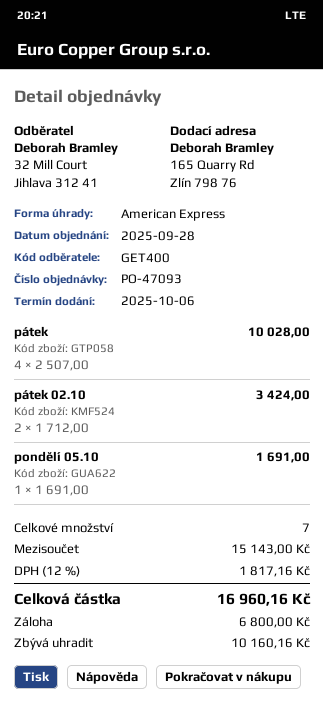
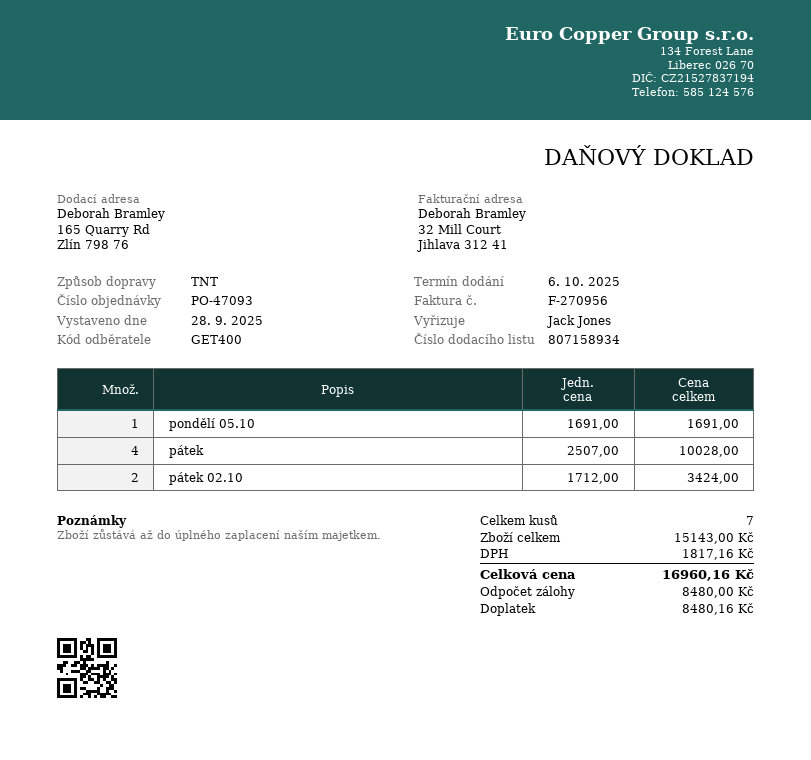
deposit: 6800.00 -> 8480.00
balance: 10160.16 -> 8480.16

